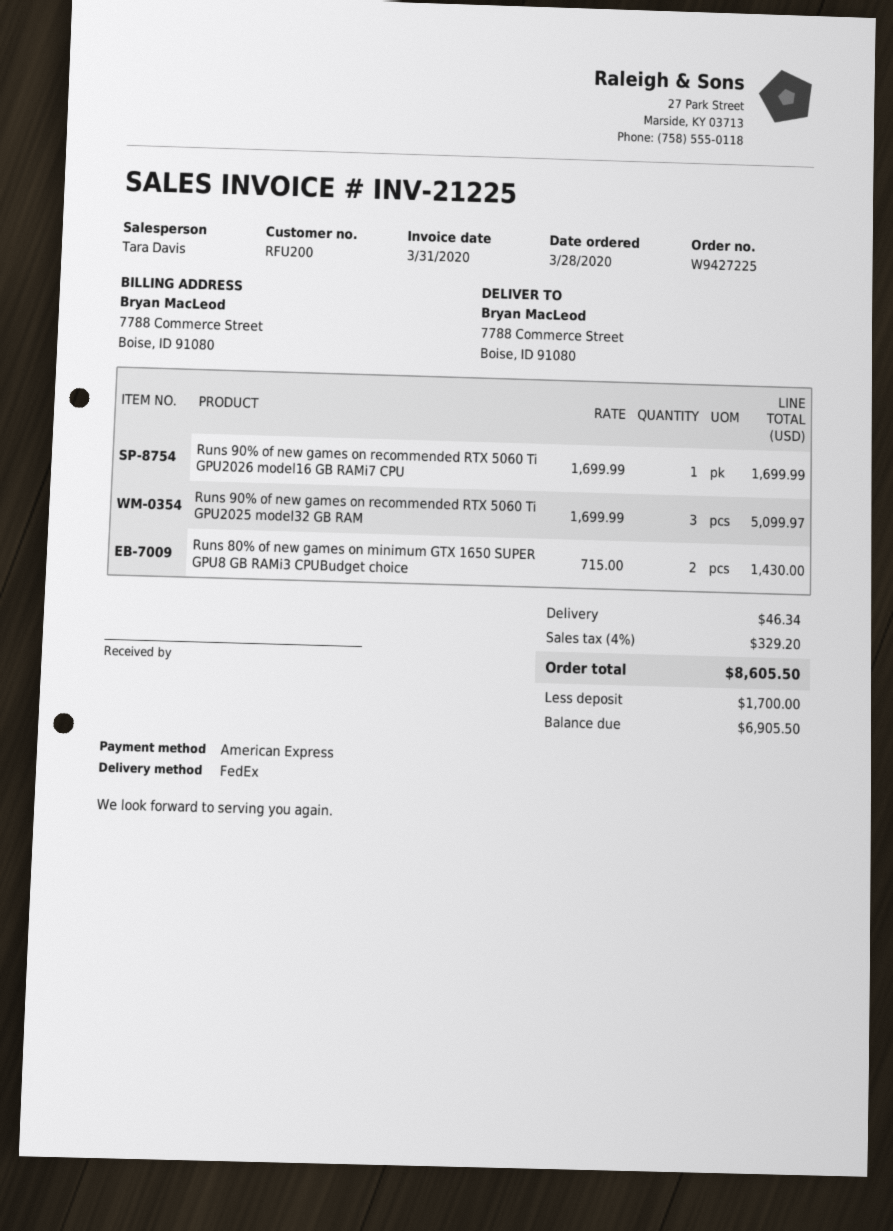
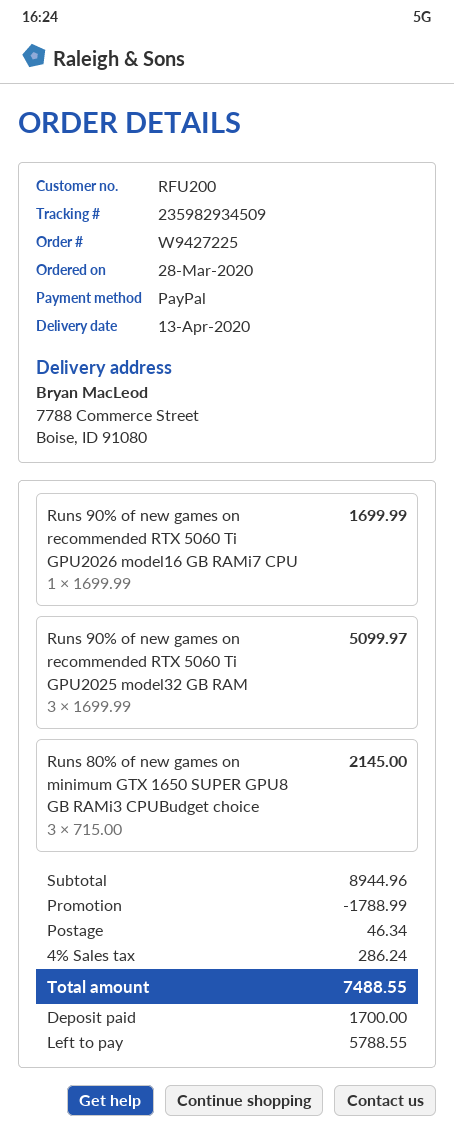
payment method: American Express -> PayPal
Runs 80% of new games on minimum GTX 1650 SUPER GPU8 GB RAMi3 CPUBudget choice: 2 x 715.00 = 1430.00 -> 3 x 715.00 = 2145.00
discount: none -> 1788.99
tax: 4% = 329.20 -> 4% = 286.24
total: 8605.50 -> 7488.55
balance: 6905.50 -> 5788.55

